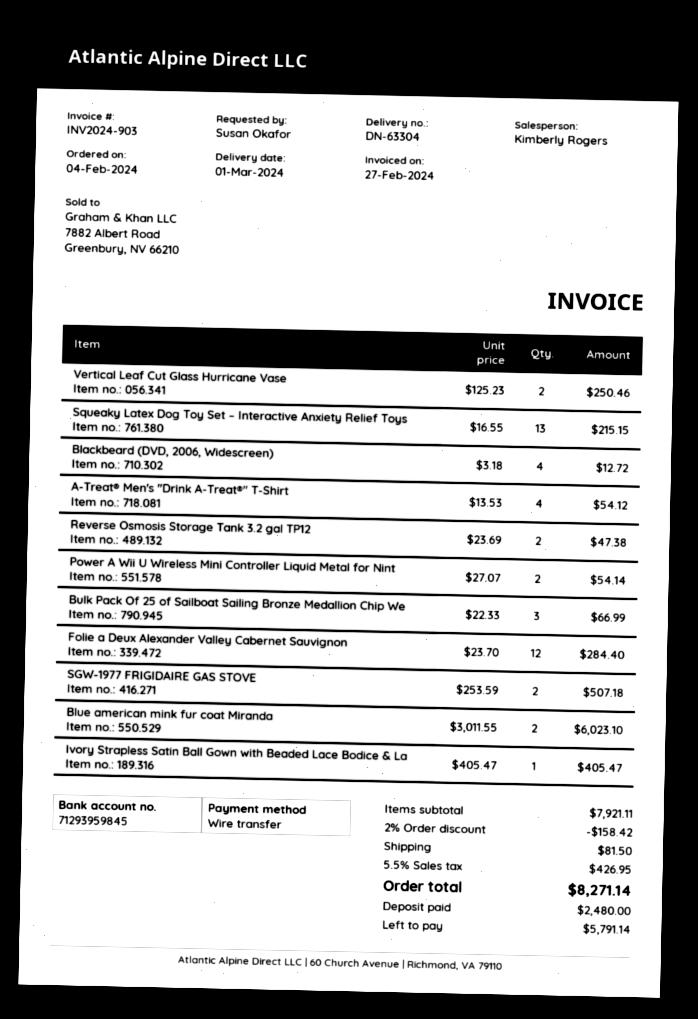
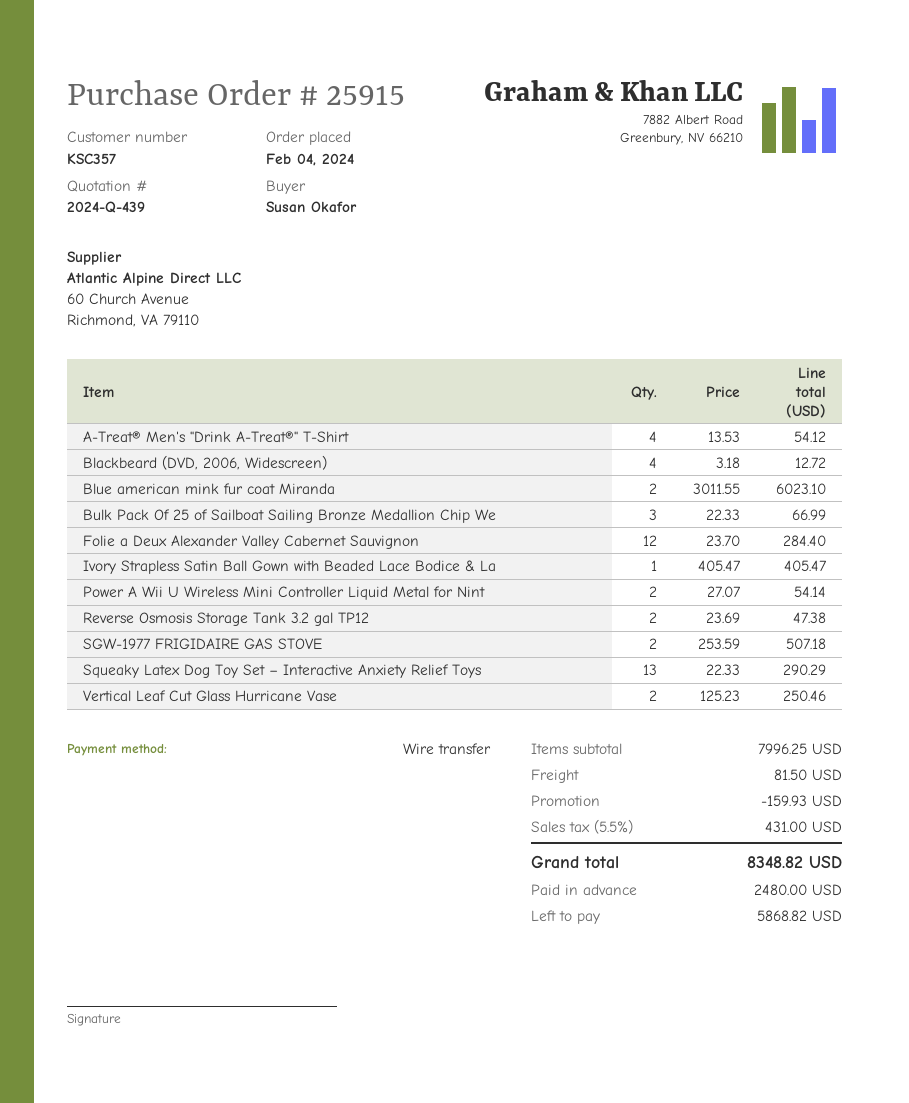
Squeaky Latex Dog Toy Set – Interactive Anxiety Relief Toys: 13 x 16.55 = 215.15 -> 13 x 22.33 = 290.29
subtotal: 7921.11 -> 7996.25
discount: 158.42 -> 159.93
tax: 5.5% = 426.95 -> 5.5% = 431.00
total: 8271.14 -> 8348.82
balance: 5791.14 -> 5868.82

